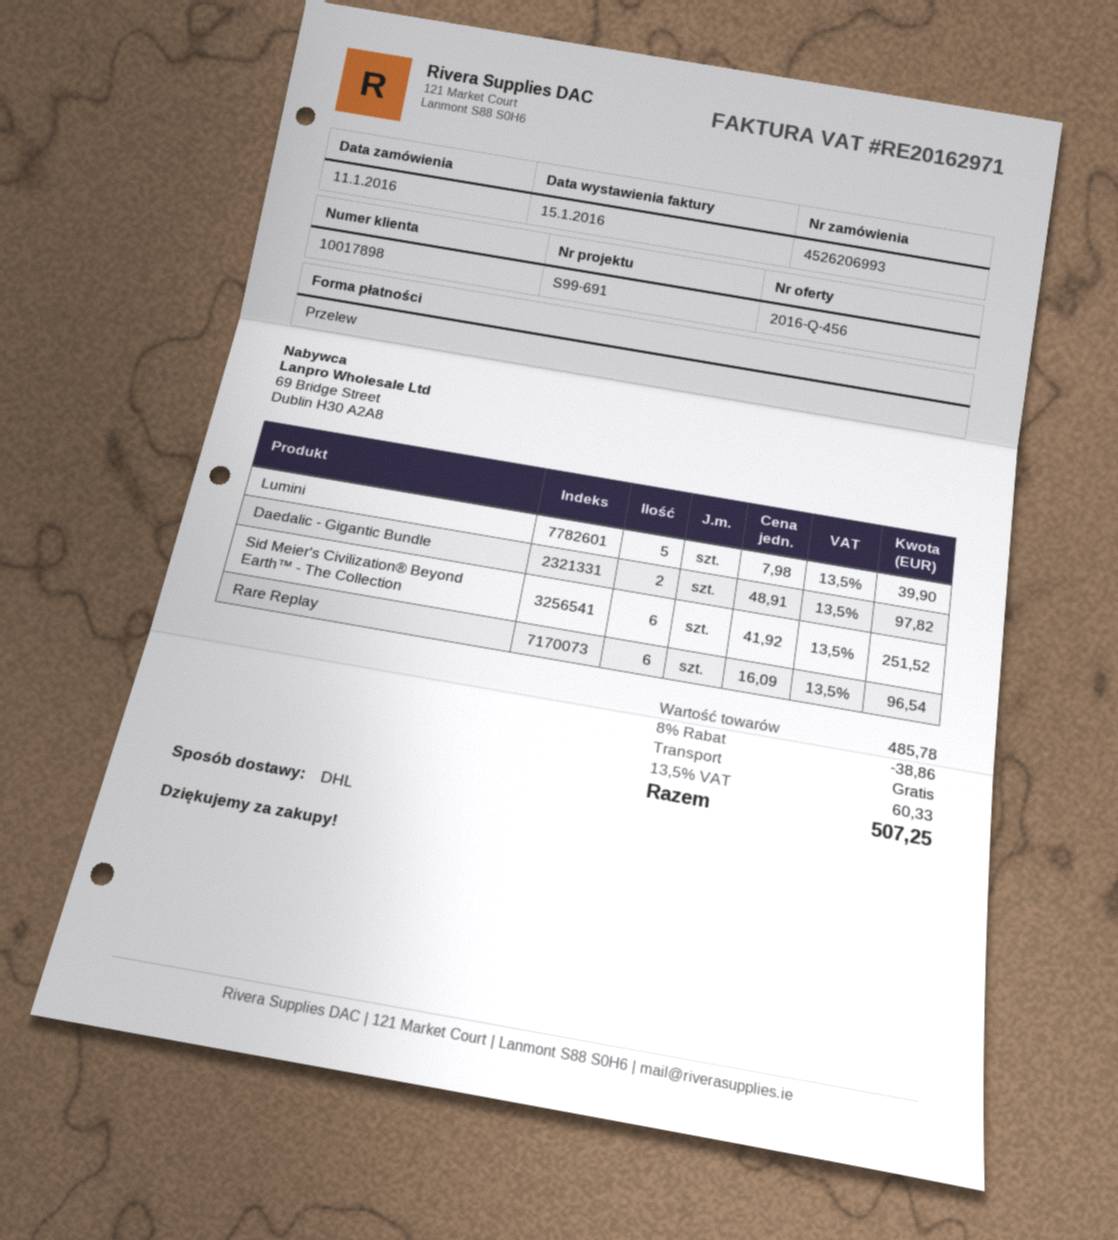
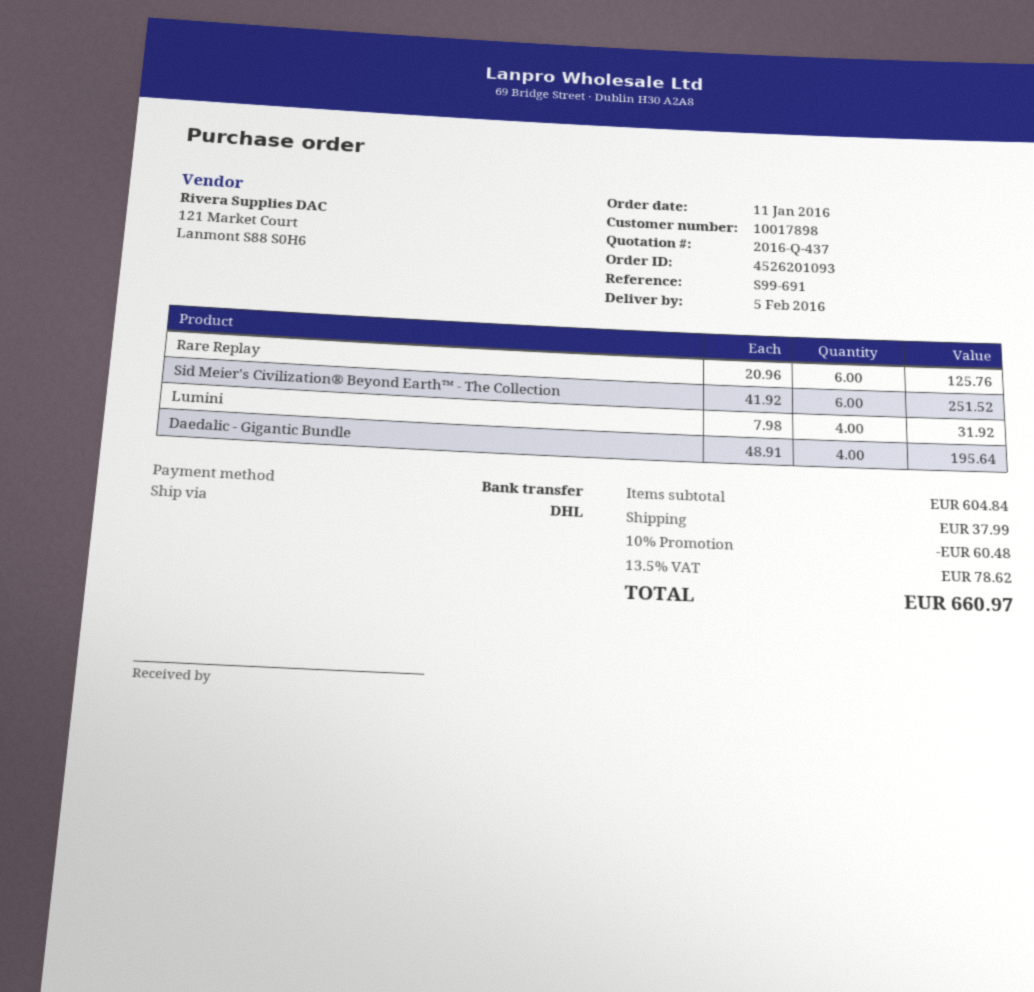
quote number: 2016-Q-456 -> 2016-Q-437
order number: 4526206993 -> 4526201093
Lumini: 5 x 7.98 = 39.90 -> 4 x 7.98 = 31.92
Daedalic - Gigantic Bundle: 2 x 48.91 = 97.82 -> 4 x 48.91 = 195.64
Rare Replay: 6 x 16.09 = 96.54 -> 6 x 20.96 = 125.76
subtotal: 485.78 -> 604.84
discount: 8% = 38.86 -> 10% = 60.48
shipping: 0.00 -> 37.99
tax: 13.5% = 60.33 -> 13.5% = 78.62
total: 507.25 -> 660.97

